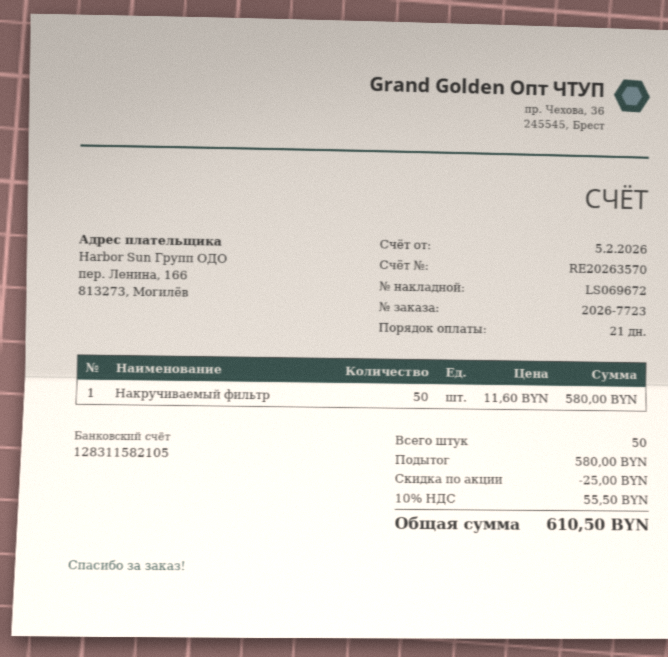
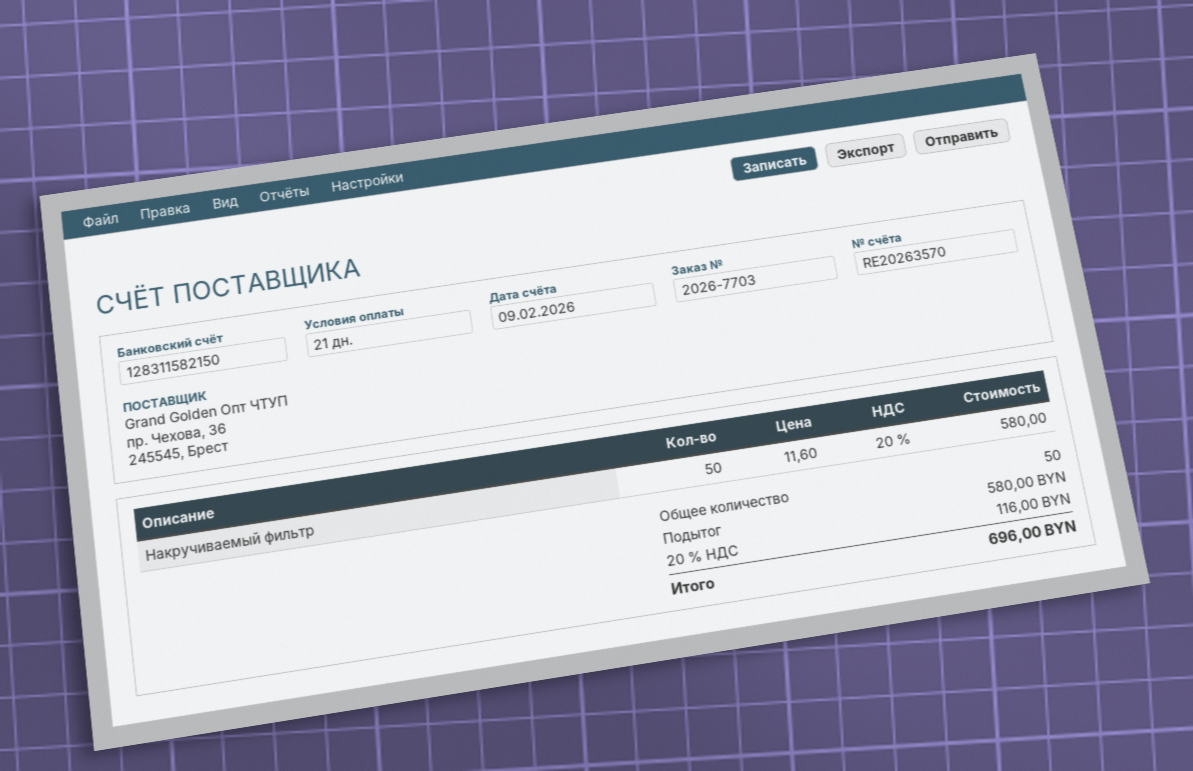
order number: 2026-7723 -> 2026-7703
invoice date: 2026-02-05 -> 2026-02-09
bank account: 128311582105 -> 128311582150
discount: 25.00 -> none
tax: 10% = 55.50 -> 20% = 116.00
total: 610.50 -> 696.00

